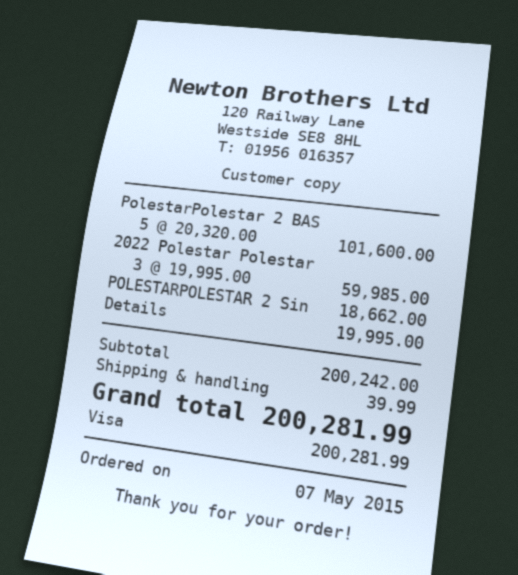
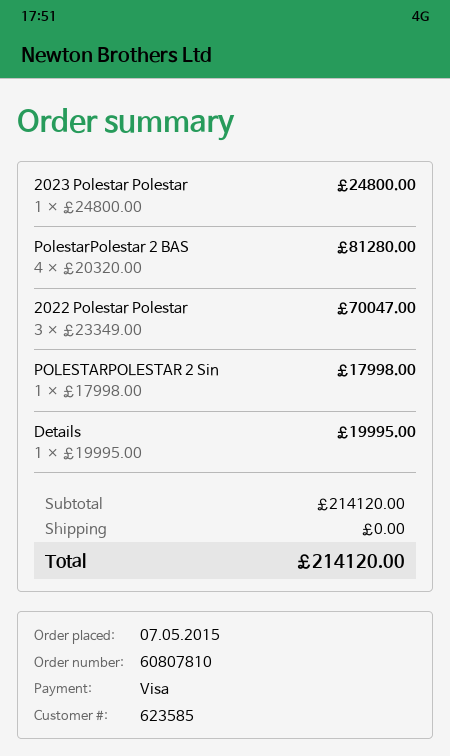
PolestarPolestar 2 BAS: 5 x 20320.00 = 101600.00 -> 4 x 20320.00 = 81280.00
2022 Polestar Polestar: 3 x 19995.00 = 59985.00 -> 3 x 23349.00 = 70047.00
POLESTARPOLESTAR 2 Sin: 1 x 18662.00 = 18662.00 -> 1 x 17998.00 = 17998.00
2023 Polestar Polestar: none -> 1 x 24800.00 = 24800.00
subtotal: 200242.00 -> 214120.00
shipping: 39.99 -> 0.00
total: 200281.99 -> 214120.00

